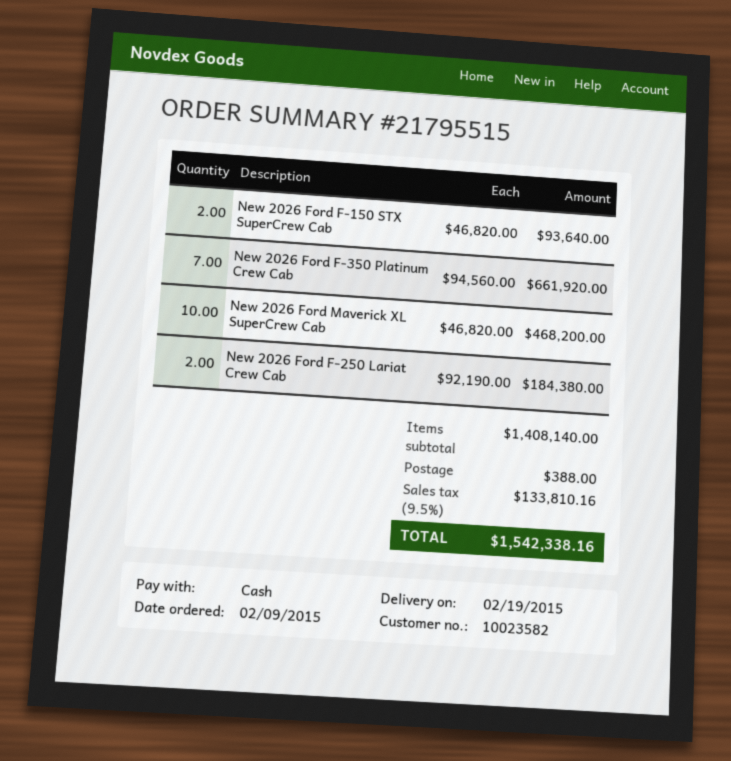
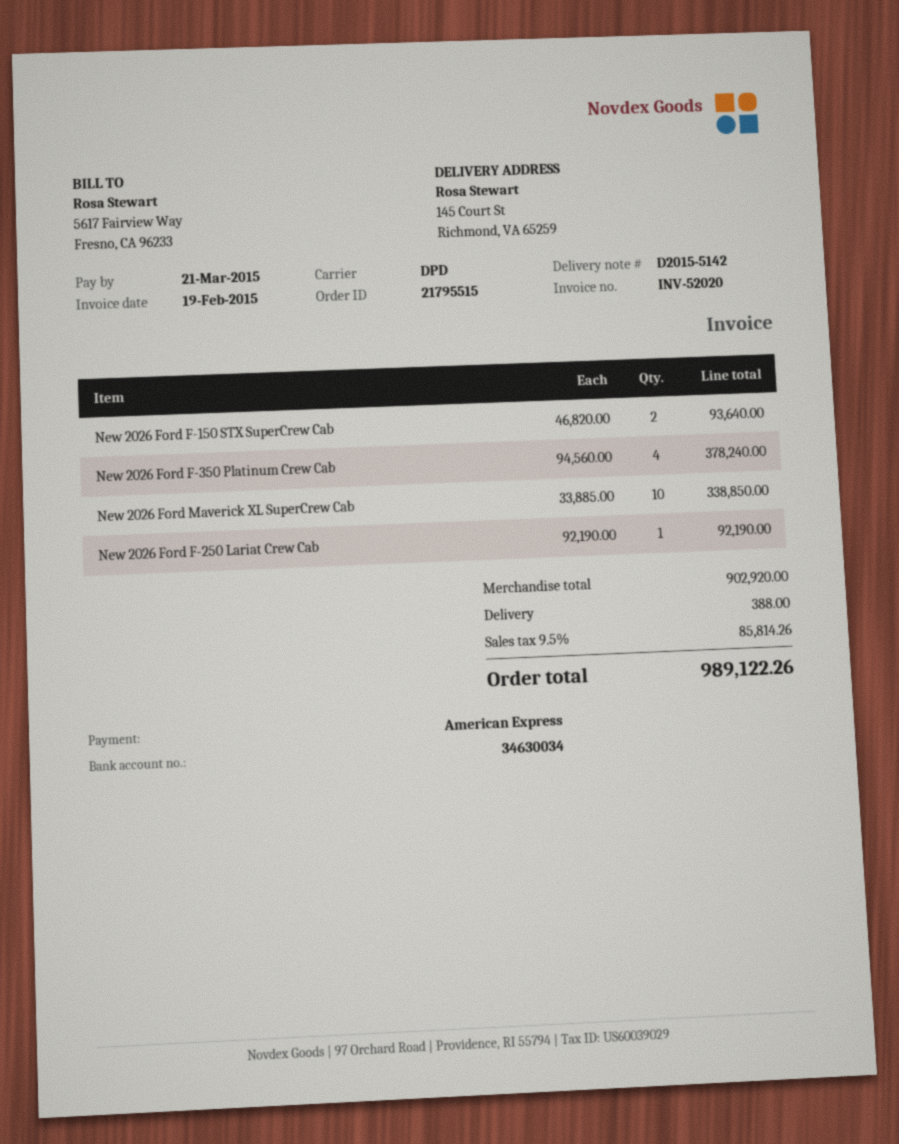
payment method: cash -> American Express
New 2026 Ford F-350 Platinum Crew Cab: 7 x 94560.00 = 661920.00 -> 4 x 94560.00 = 378240.00
New 2026 Ford Maverick XL SuperCrew Cab: 10 x 46820.00 = 468200.00 -> 10 x 33885.00 = 338850.00
New 2026 Ford F-250 Lariat Crew Cab: 2 x 92190.00 = 184380.00 -> 1 x 92190.00 = 92190.00
subtotal: 1408140.00 -> 902920.00
tax: 9.5% = 133810.16 -> 9.5% = 85814.26
total: 1542338.16 -> 989122.26

